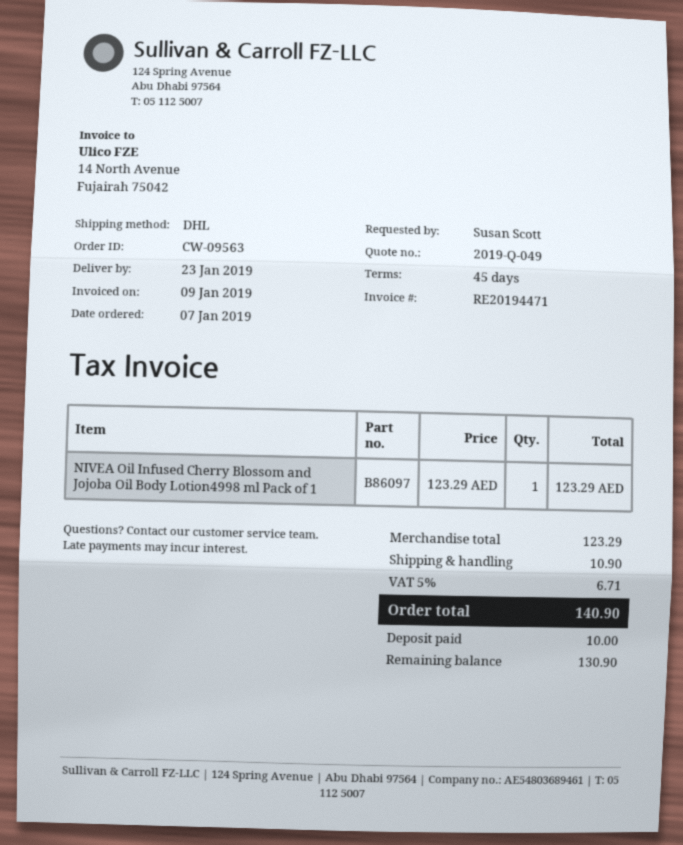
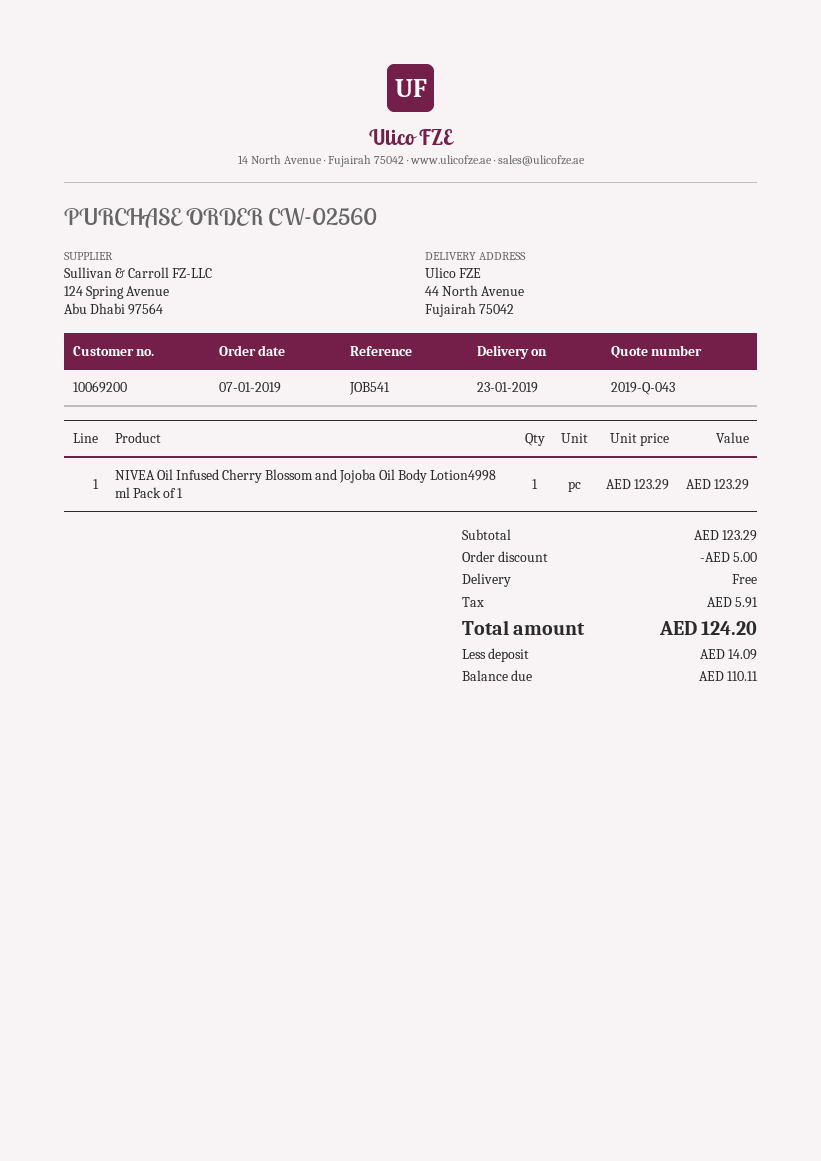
quote number: 2019-Q-049 -> 2019-Q-043
order number: CW-09563 -> CW-02560
discount: none -> 5.00
shipping: 10.90 -> 0.00
tax: 6.71 -> 5.91
total: 140.90 -> 124.20
deposit: 10.00 -> 14.09
balance: 130.90 -> 110.11

